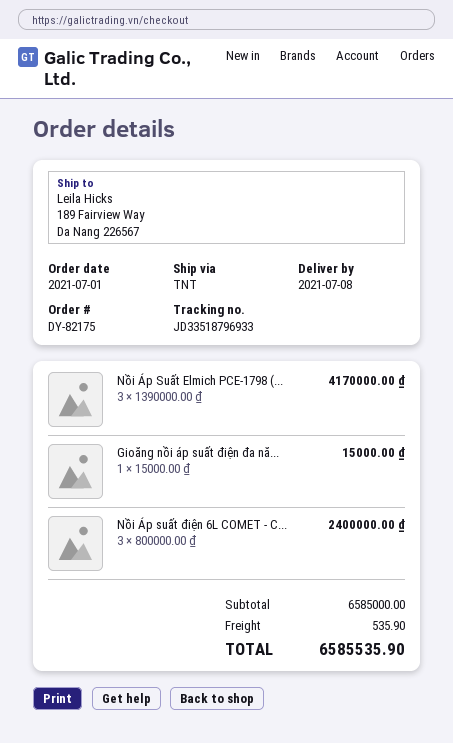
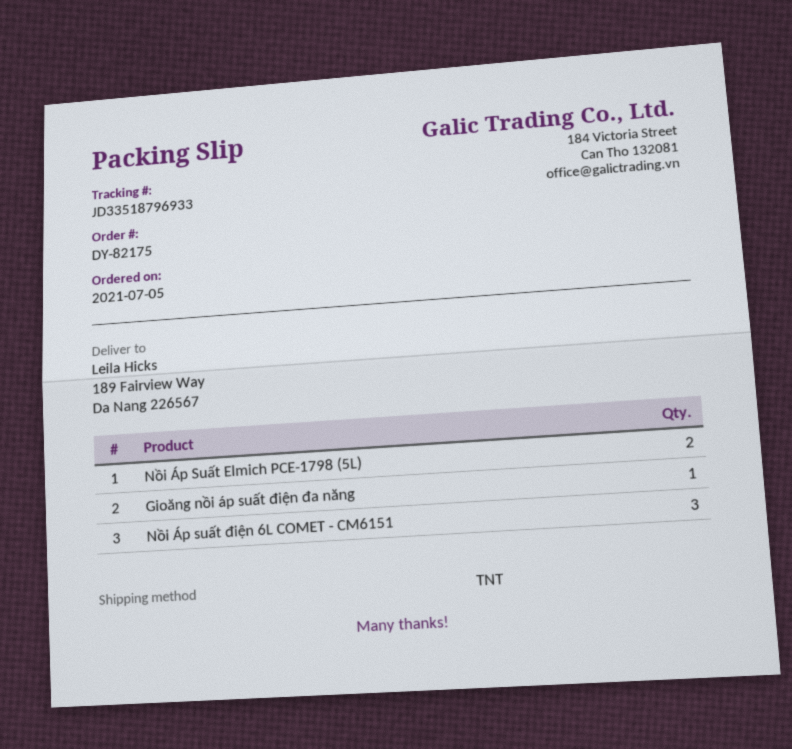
order date: 2021-07-01 -> 2021-07-05
Nồi Áp Suất Elmich PCE-1798 (...: 3 -> 2

